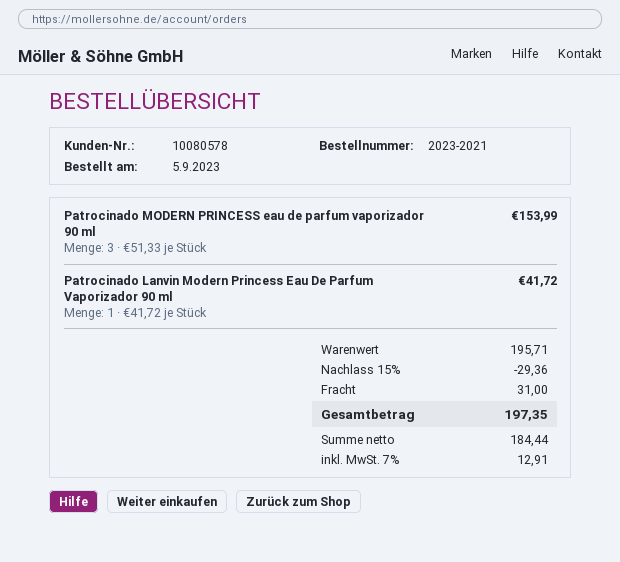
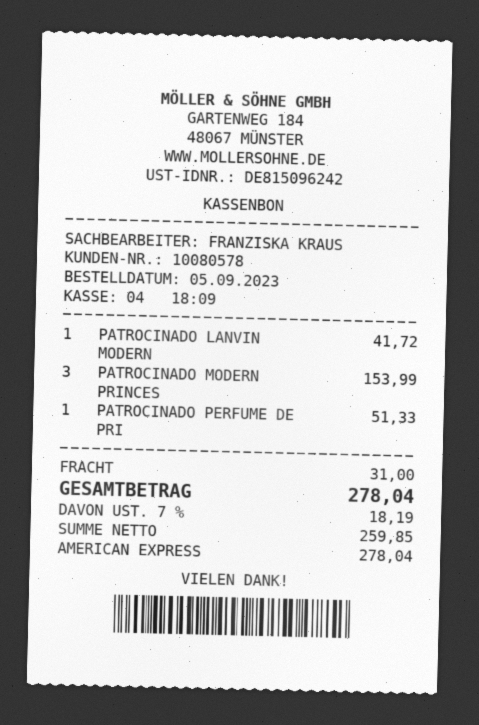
PATROCINADO PERFUME DE PRI: none -> 1 for 51.33
discount: 15% = 29.36 -> none
net: 184.44 -> 259.85
tax: 7% = 12.91 -> 7% = 18.19
total: 197.35 -> 278.04

